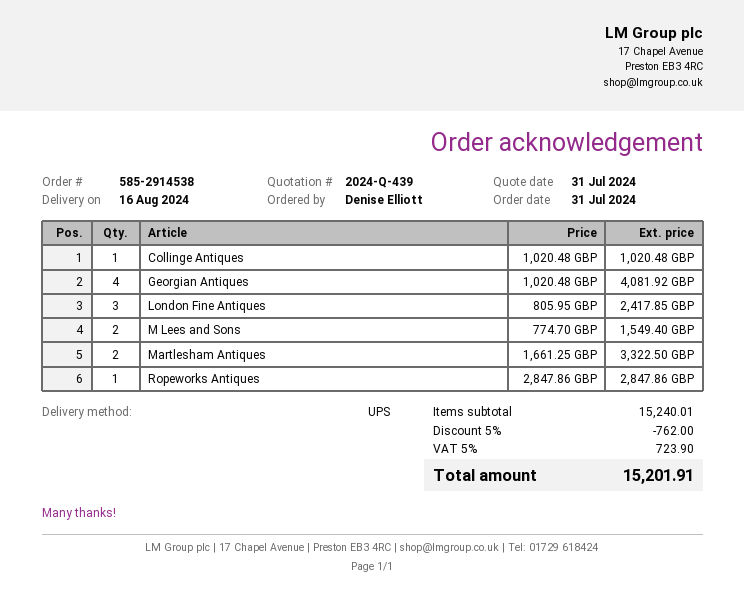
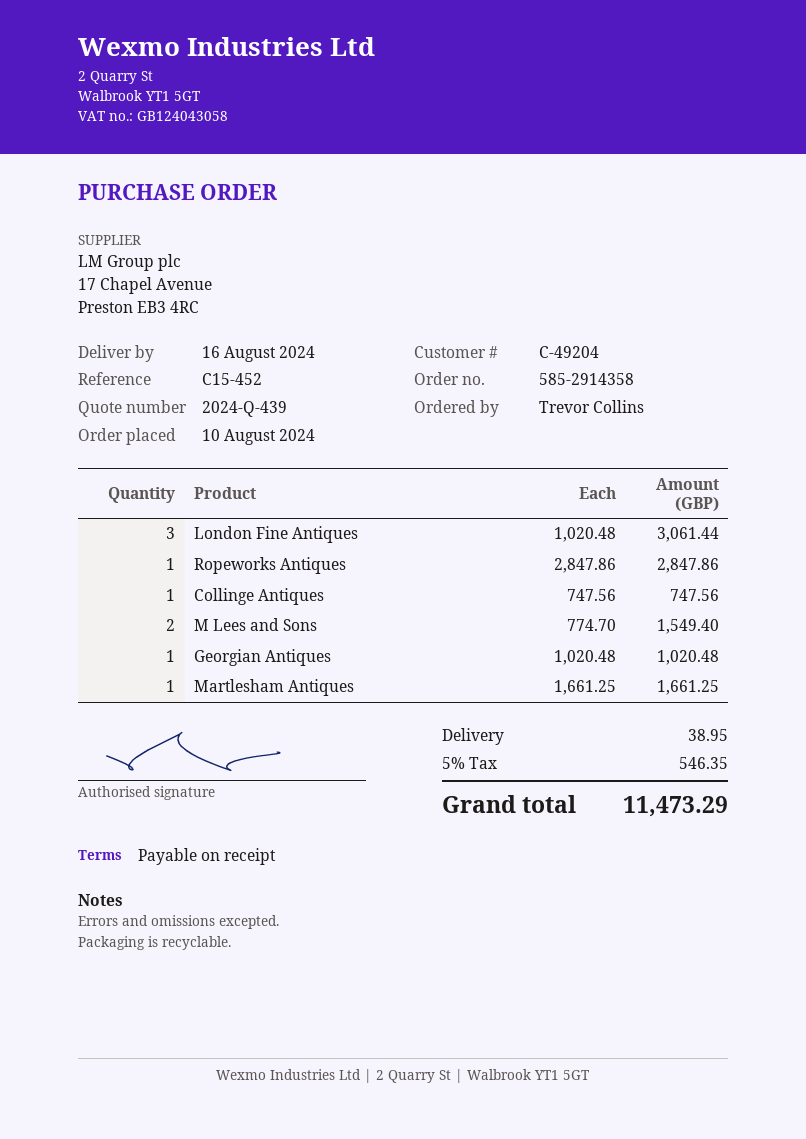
order number: 585-2914538 -> 585-2914358
order date: 2024-07-31 -> 2024-08-10
ordered by: Denise Elliott -> Trevor Collins
Collinge Antiques: 1 x 1020.48 = 1020.48 -> 1 x 747.56 = 747.56
Georgian Antiques: 4 x 1020.48 = 4081.92 -> 1 x 1020.48 = 1020.48
London Fine Antiques: 3 x 805.95 = 2417.85 -> 3 x 1020.48 = 3061.44
Martlesham Antiques: 2 x 1661.25 = 3322.50 -> 1 x 1661.25 = 1661.25
discount: 5% = 762.00 -> none
shipping: none -> 38.95
tax: 5% = 723.90 -> 5% = 546.35
total: 15201.91 -> 11473.29

